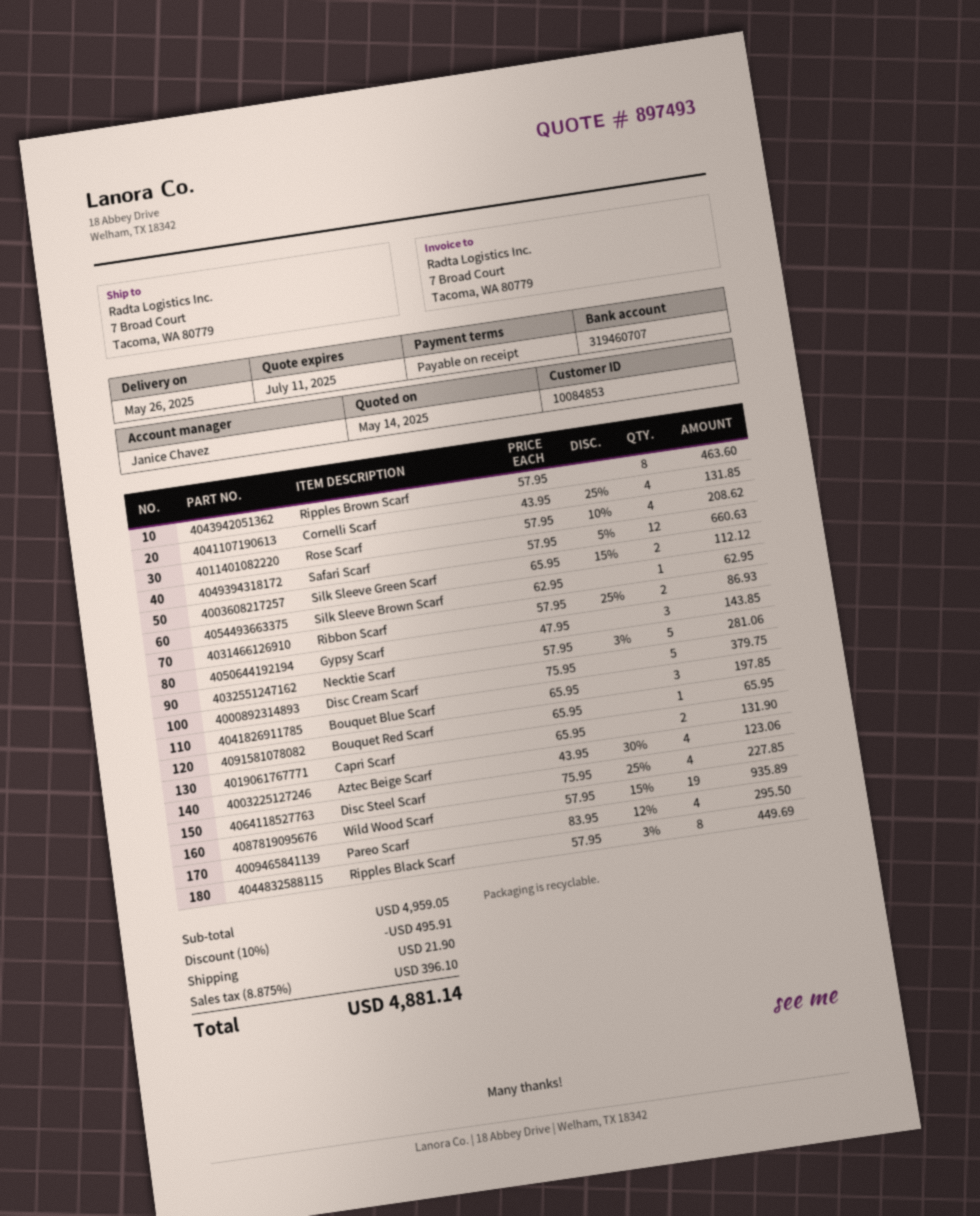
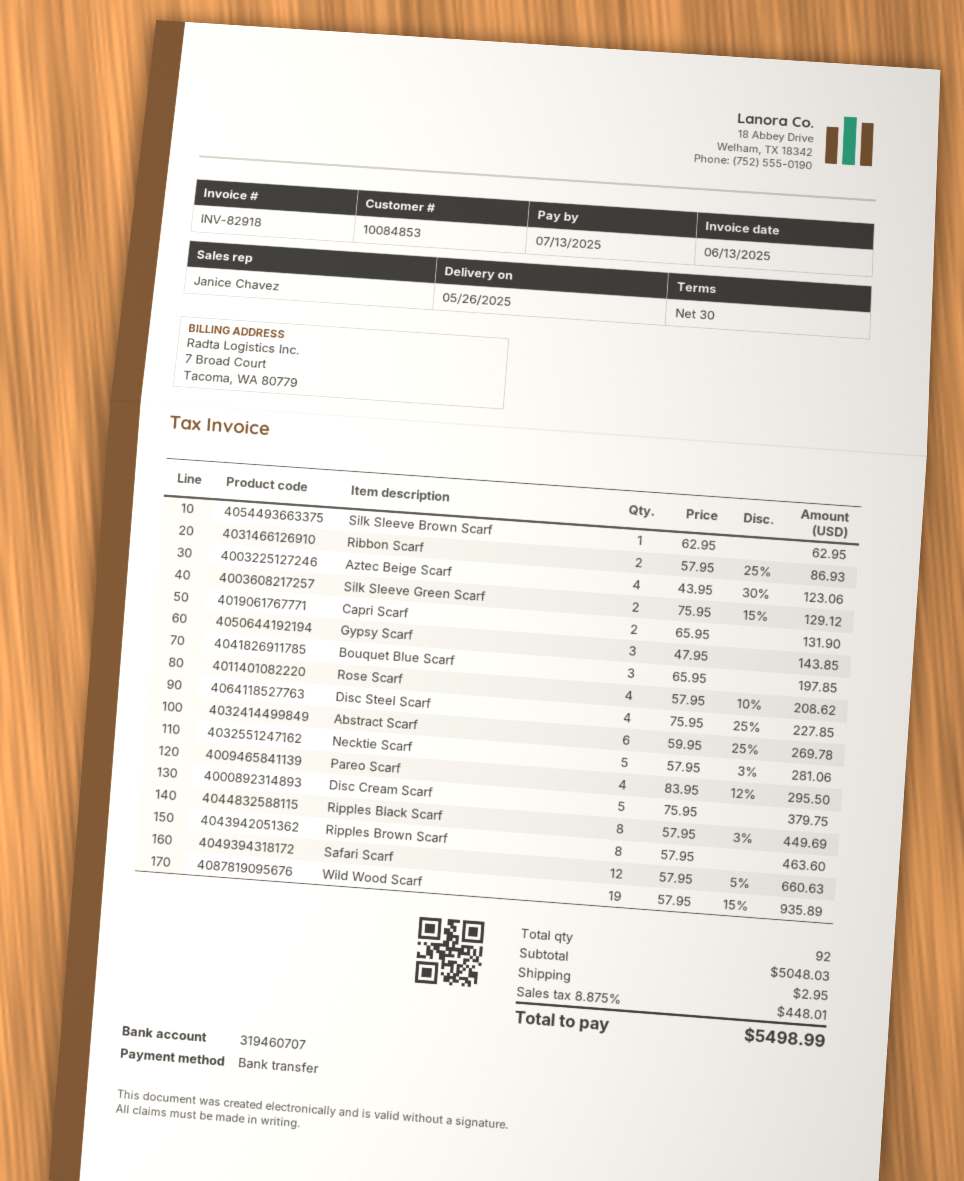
payment terms: on receipt -> 30 days
Cornelli Scarf: 4 x 43.95 - 25% = 131.85 -> none
Silk Sleeve Green Scarf: 2 x 65.95 - 15% = 112.12 -> 2 x 75.95 - 15% = 129.12
Bouquet Red Scarf: 1 x 65.95 = 65.95 -> none
Abstract Scarf: none -> 6 x 59.95 - 25% = 269.78
subtotal: 4959.05 -> 5048.03
discount: 10% = 495.91 -> none
shipping: 21.90 -> 2.95
tax: 8.875% = 396.10 -> 8.875% = 448.01
total: 4881.14 -> 5498.99

